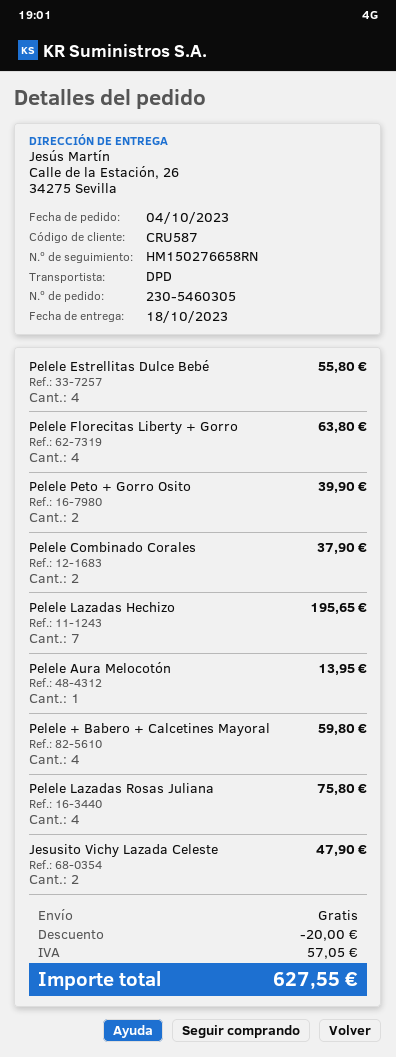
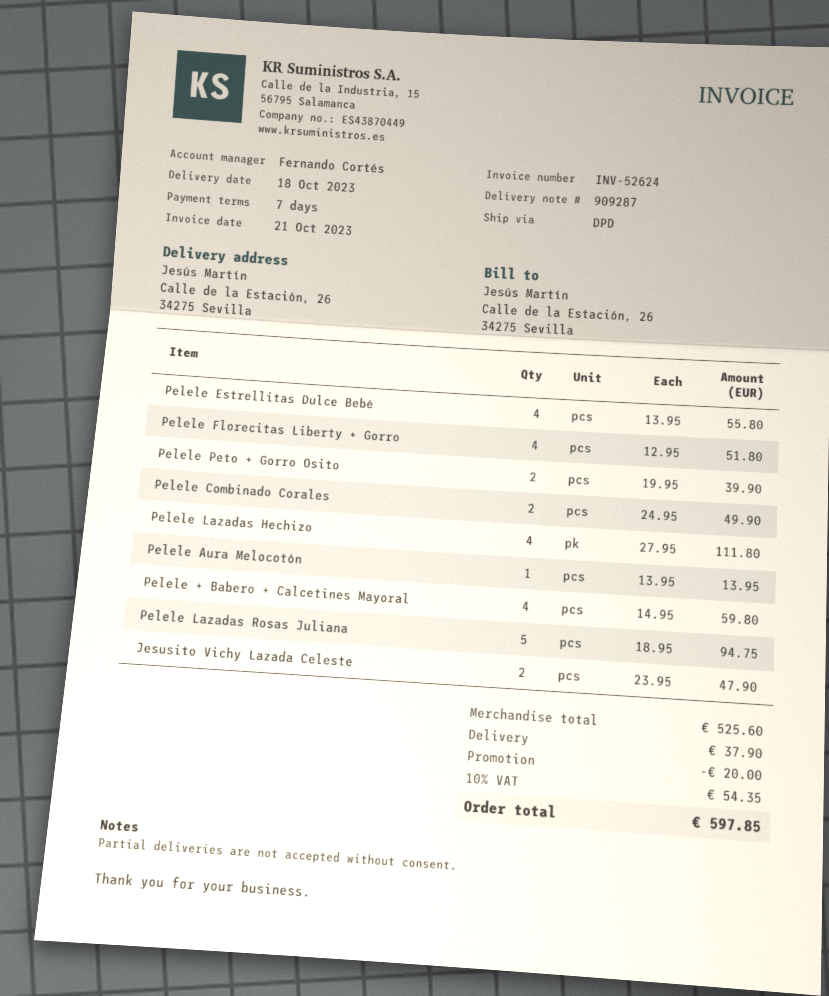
Pelele Florecitas Liberty + Gorro: 4 for 63.80 -> 4 for 51.80
Pelele Combinado Corales: 2 for 37.90 -> 2 for 49.90
Pelele Lazadas Hechizo: 7 for 195.65 -> 4 for 111.80
Pelele Lazadas Rosas Juliana: 4 for 75.80 -> 5 for 94.75
shipping: 0.00 -> 37.90
tax: 57.05 -> 54.35
total: 627.55 -> 597.85

